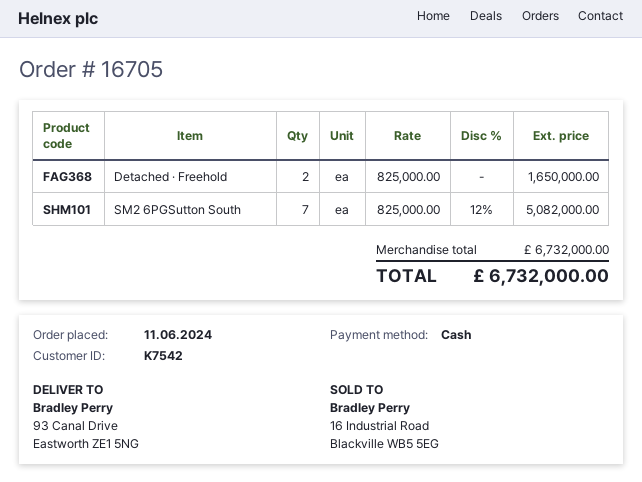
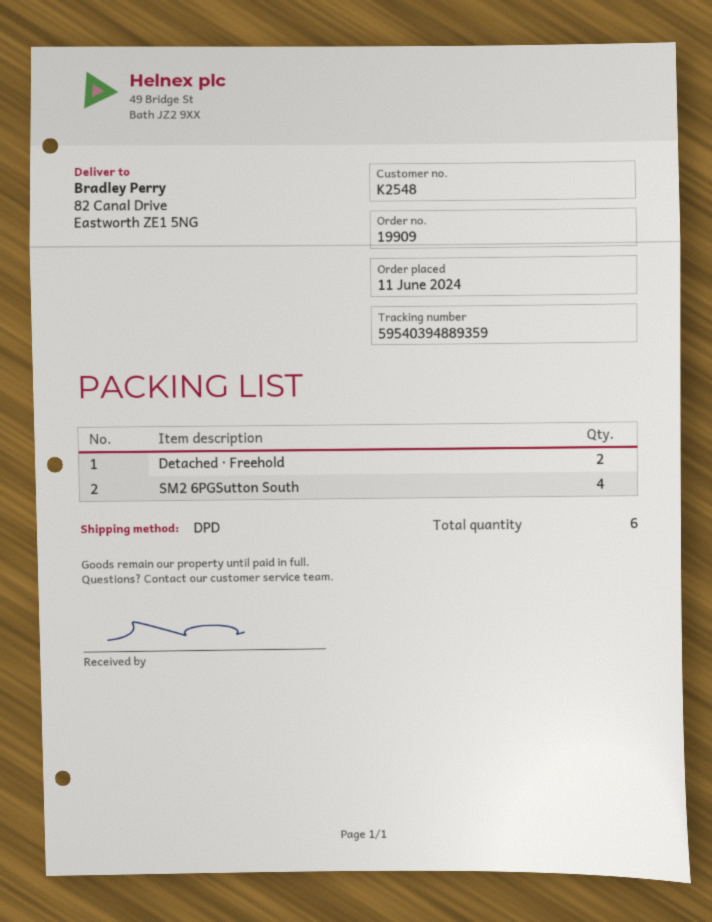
order number: 16705 -> 19909
customer number: K7542 -> K2548
ship to: 93 Canal Drive, Eastworth ZE1 5NG -> 82 Canal Drive, Eastworth ZE1 5NG
SM2 6PGSutton South: 7 -> 4

